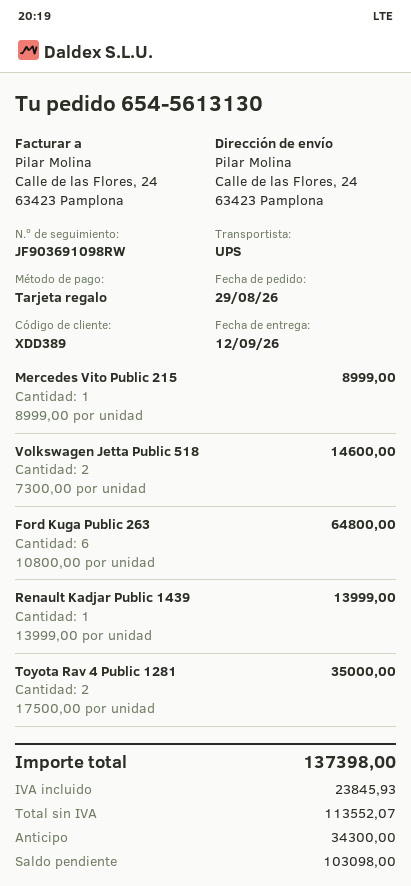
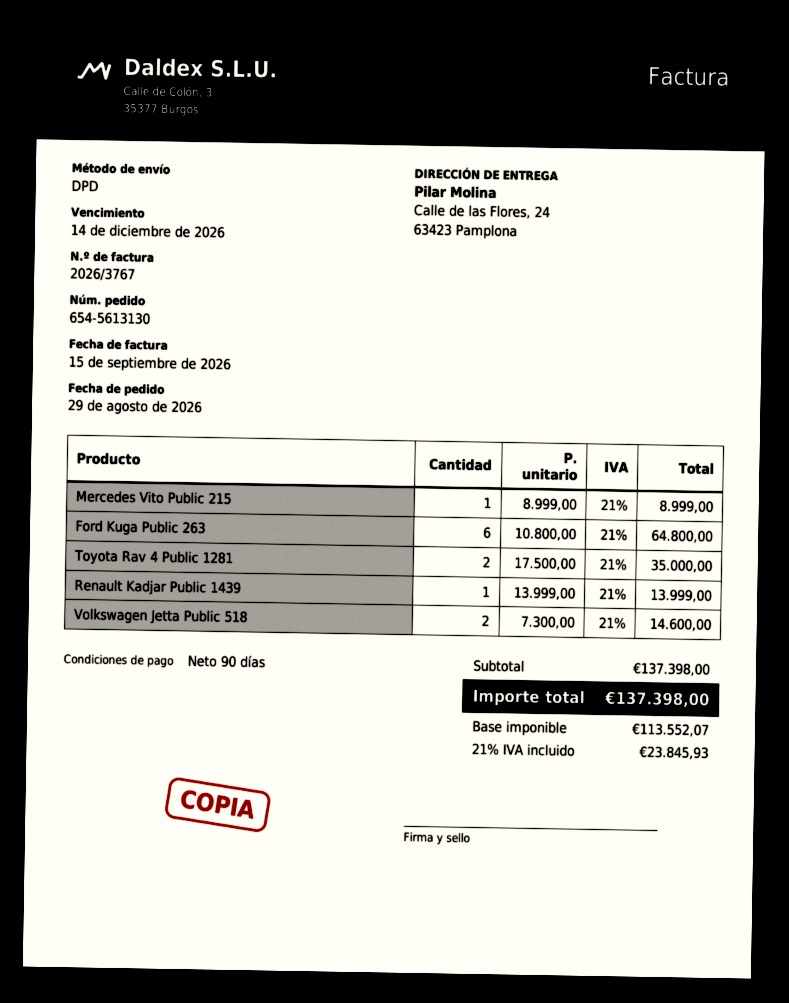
shipping method: UPS -> DPD

